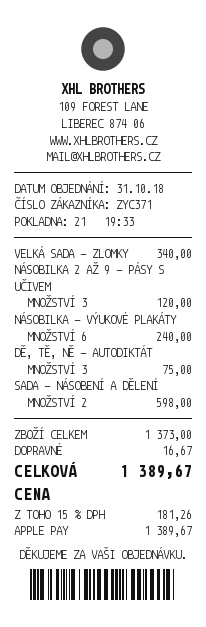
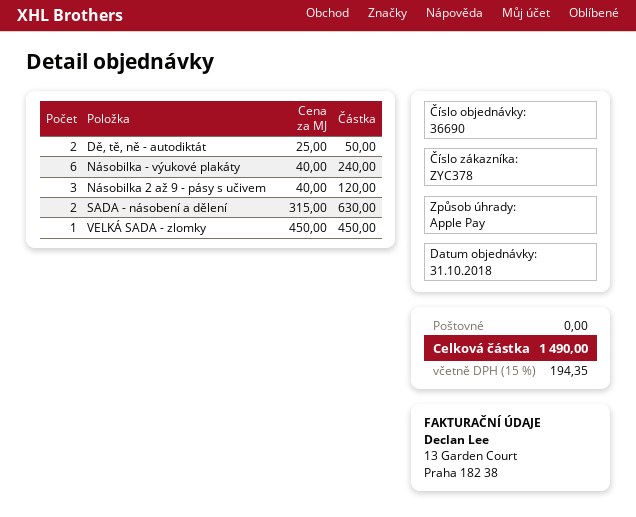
customer number: ZYC371 -> ZYC378
VELKÁ SADA - ZLOMKY: 1 for 340.00 -> 1 for 450.00
DĚ, TĚ, NĚ - AUTODIKTÁT: 3 for 75.00 -> 2 for 50.00
SADA - NÁSOBENÍ A DĚLENÍ: 2 for 598.00 -> 2 for 630.00
shipping: 16.67 -> 0.00
tax: 15% = 181.26 -> 15% = 194.35
total: 1389.67 -> 1490.00

